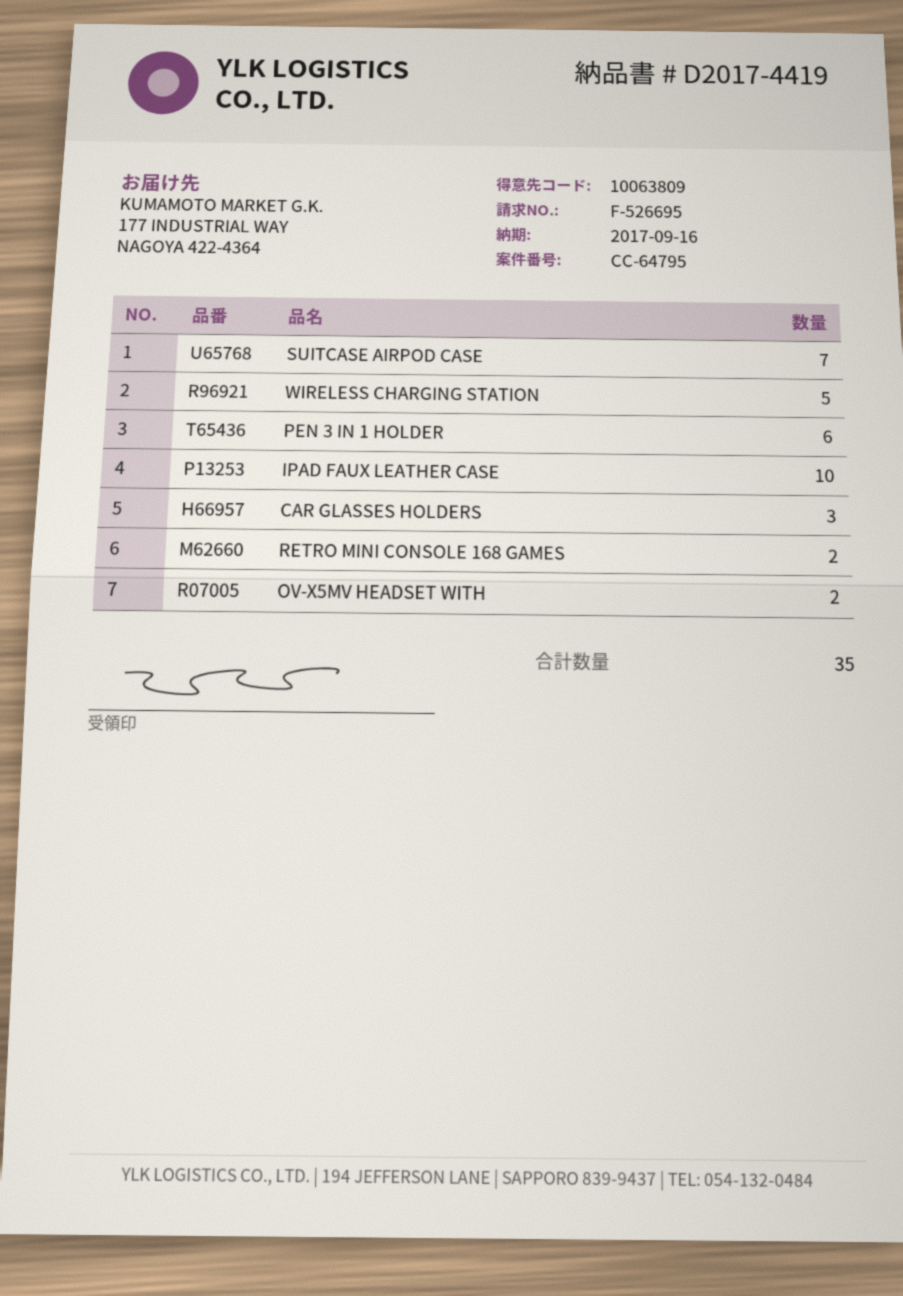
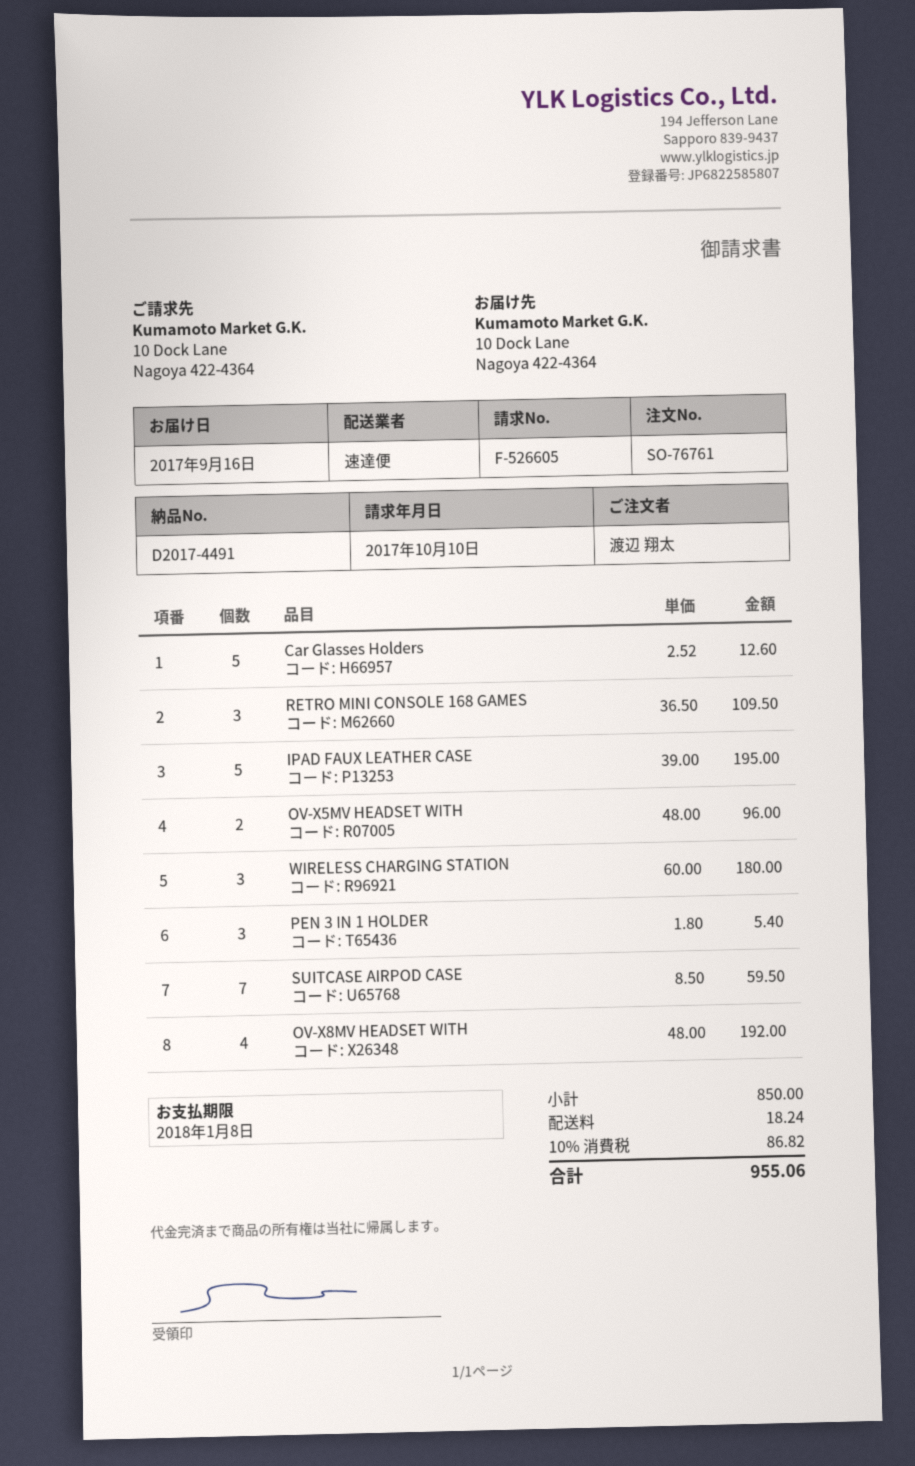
delivery note number: D2017-4419 -> D2017-4491
invoice number: F-526695 -> F-526605
ship to: 177 INDUSTRIAL WAY, NAGOYA 422-4364 -> 10 Dock Lane, Nagoya 422-4364
WIRELESS CHARGING STATION: 5 -> 3
PEN 3 IN 1 HOLDER: 6 -> 3
IPAD FAUX LEATHER CASE: 10 -> 5
CAR GLASSES HOLDERS: 3 -> 5
RETRO MINI CONSOLE 168 GAMES: 2 -> 3
OV-X8MV HEADSET WITH: none -> 4

